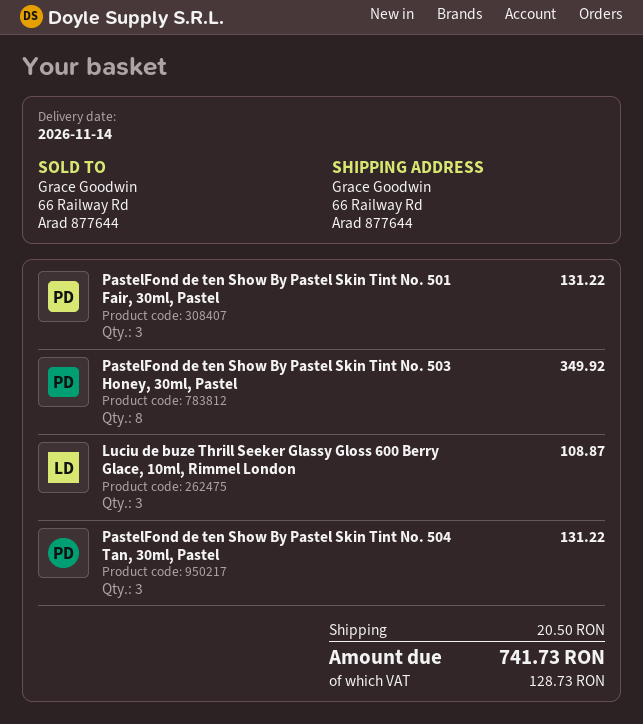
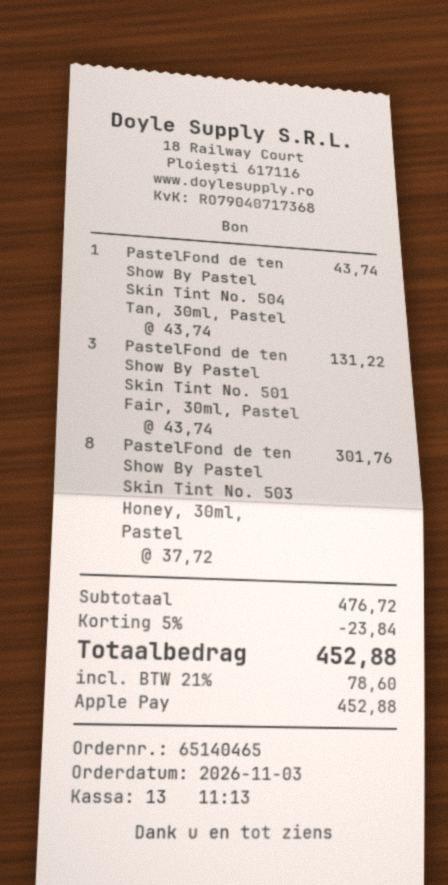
PastelFond de ten Show By Pastel Skin Tint No. 503 Honey, 30ml, Pastel: 8 for 349.92 -> 8 for 301.76
Luciu de buze Thrill Seeker Glassy Gloss 600 Berry Glace, 10ml, Rimmel London: 3 for 108.87 -> none
PastelFond de ten Show By Pastel Skin Tint No. 504 Tan, 30ml, Pastel: 3 for 131.22 -> 1 for 43.74
discount: none -> 5% = 23.84
shipping: 20.50 -> none
tax: 128.73 -> 78.60
total: 741.73 -> 452.88

